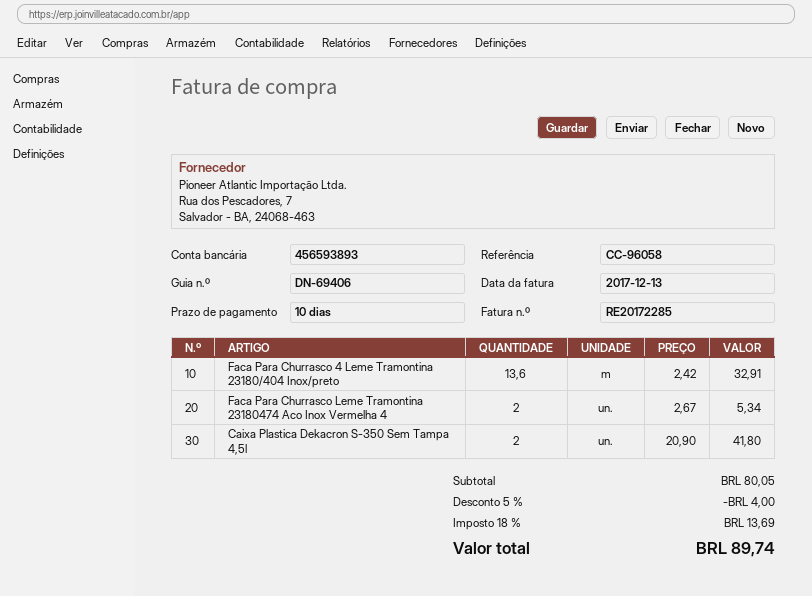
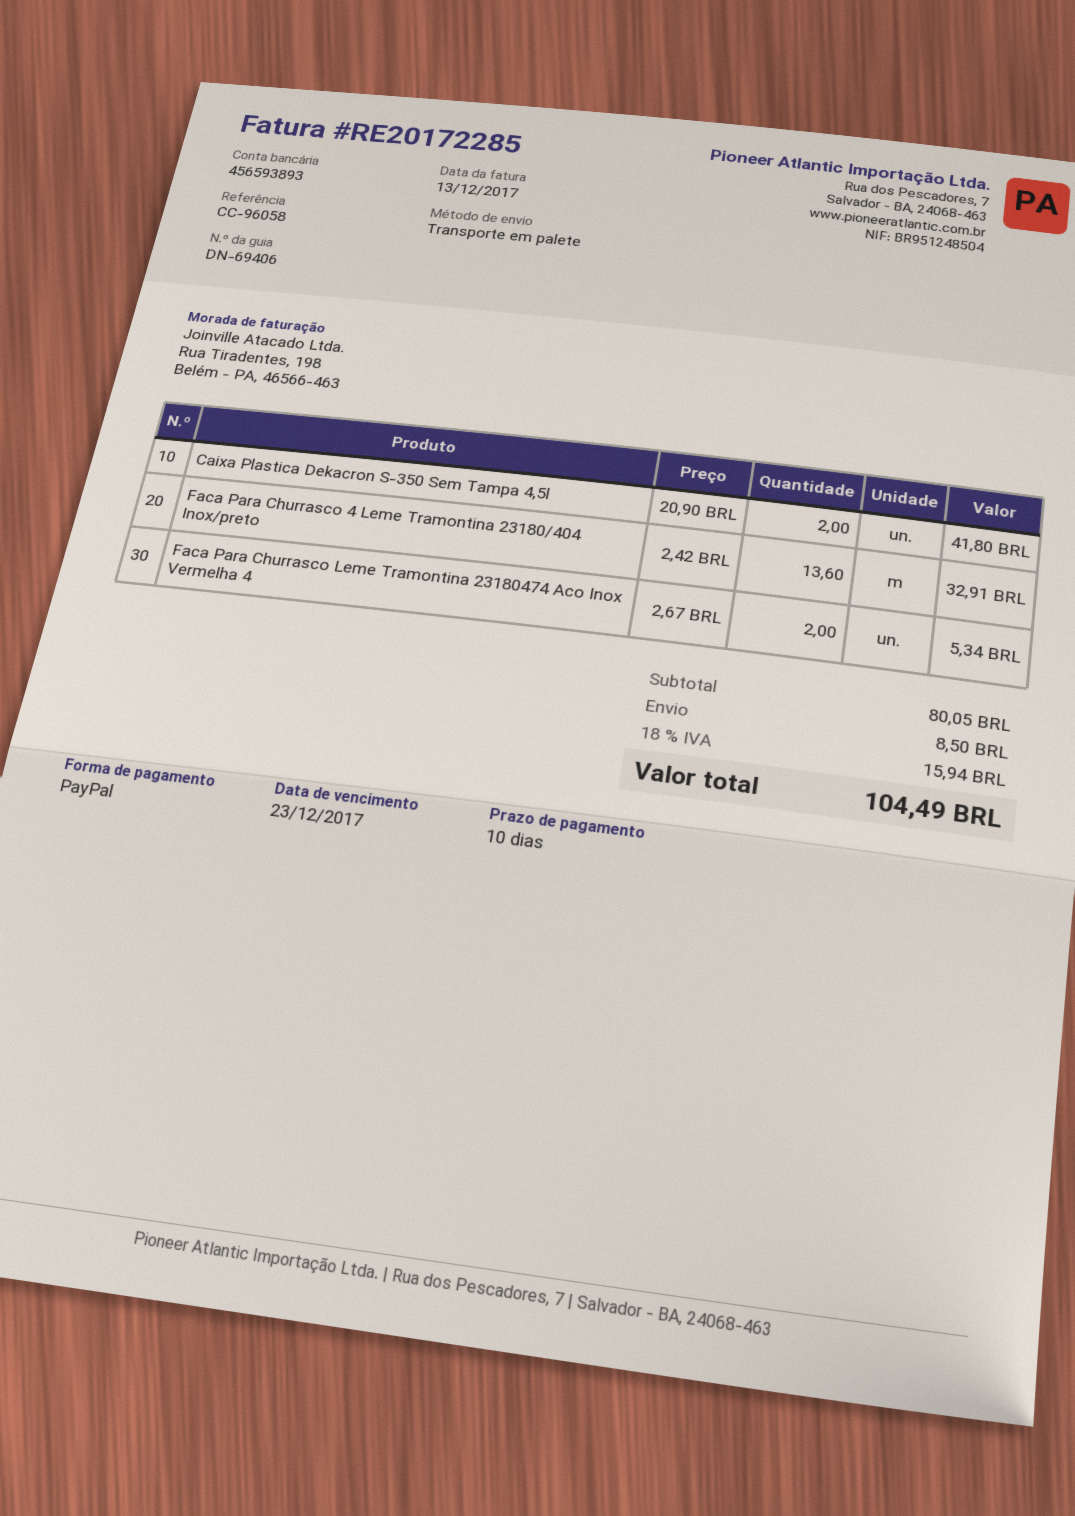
discount: 5% = 4.00 -> none
shipping: none -> 8.50
tax: 18% = 13.69 -> 18% = 15.94
total: 89.74 -> 104.49

